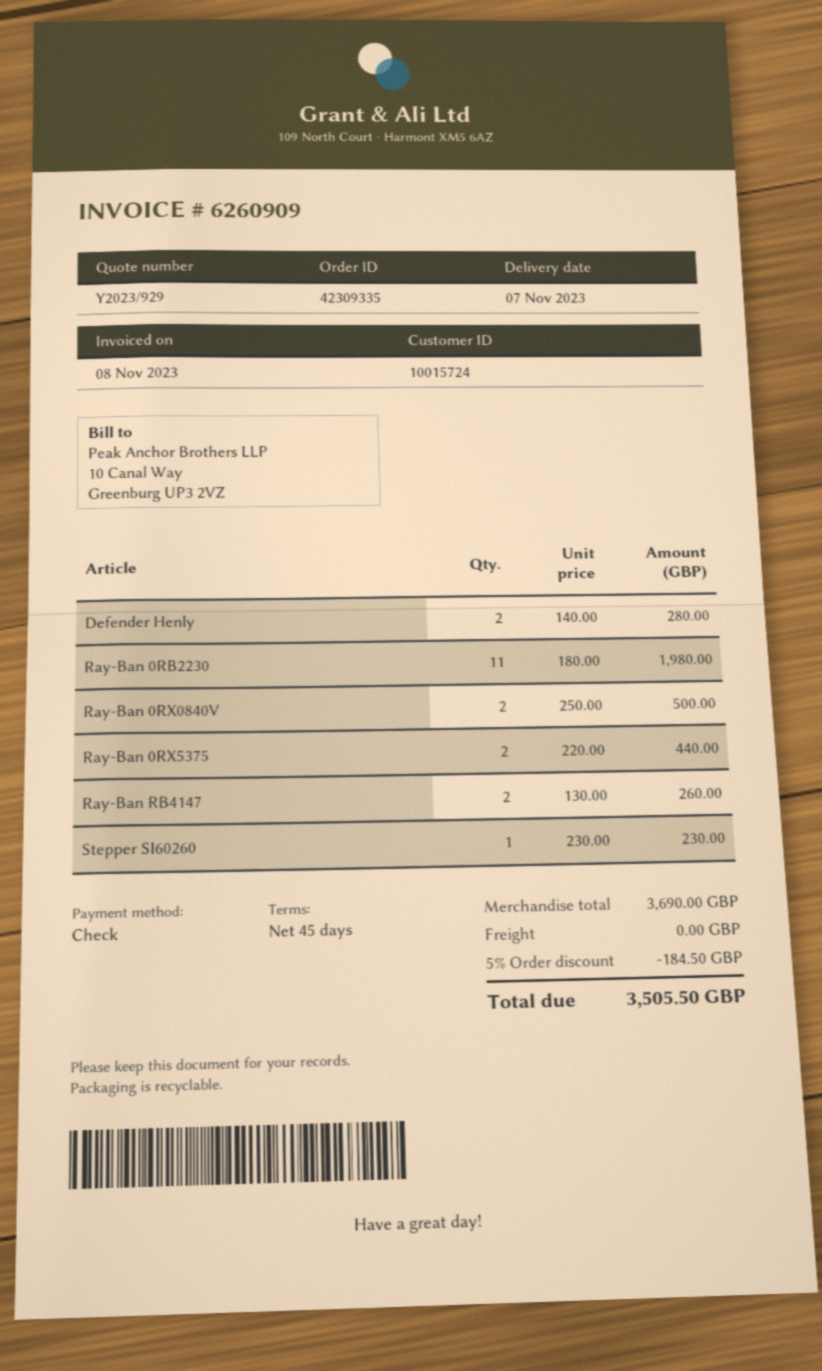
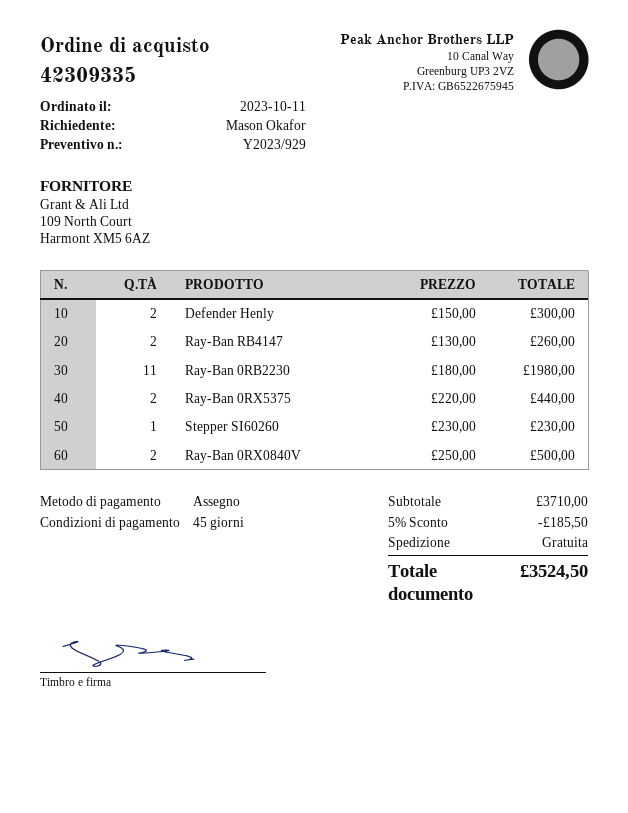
Defender Henly: 2 x 140.00 = 280.00 -> 2 x 150.00 = 300.00
subtotal: 3690.00 -> 3710.00
discount: 5% = 184.50 -> 5% = 185.50
total: 3505.50 -> 3524.50

